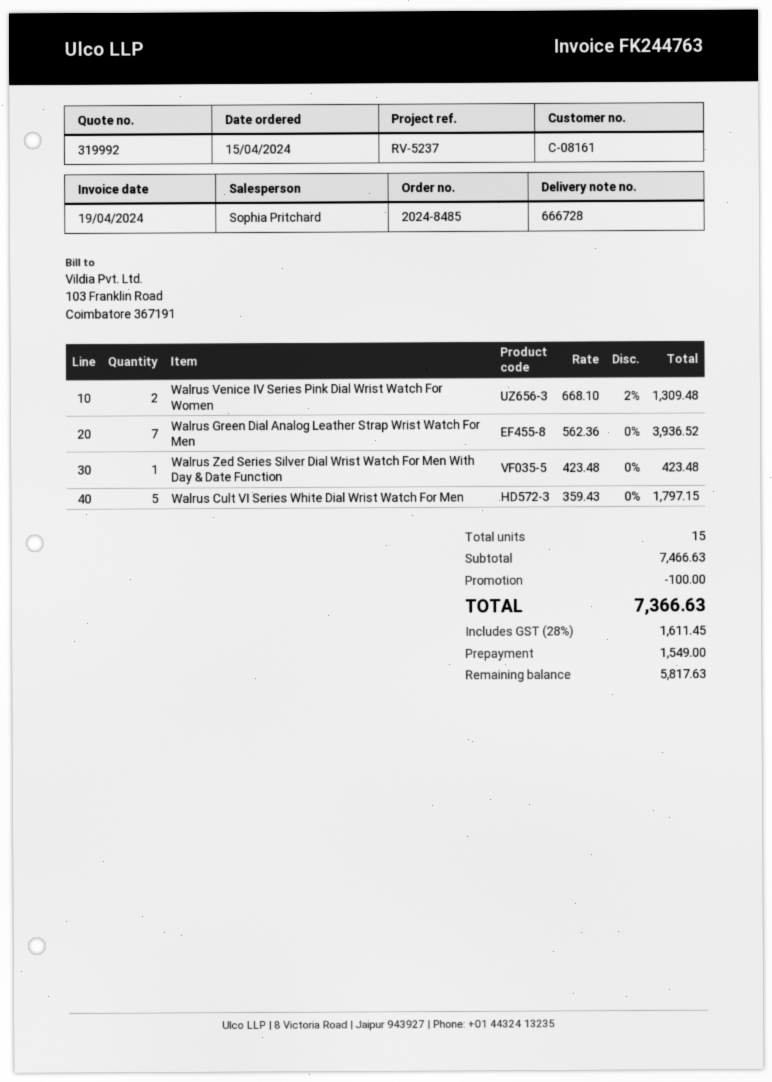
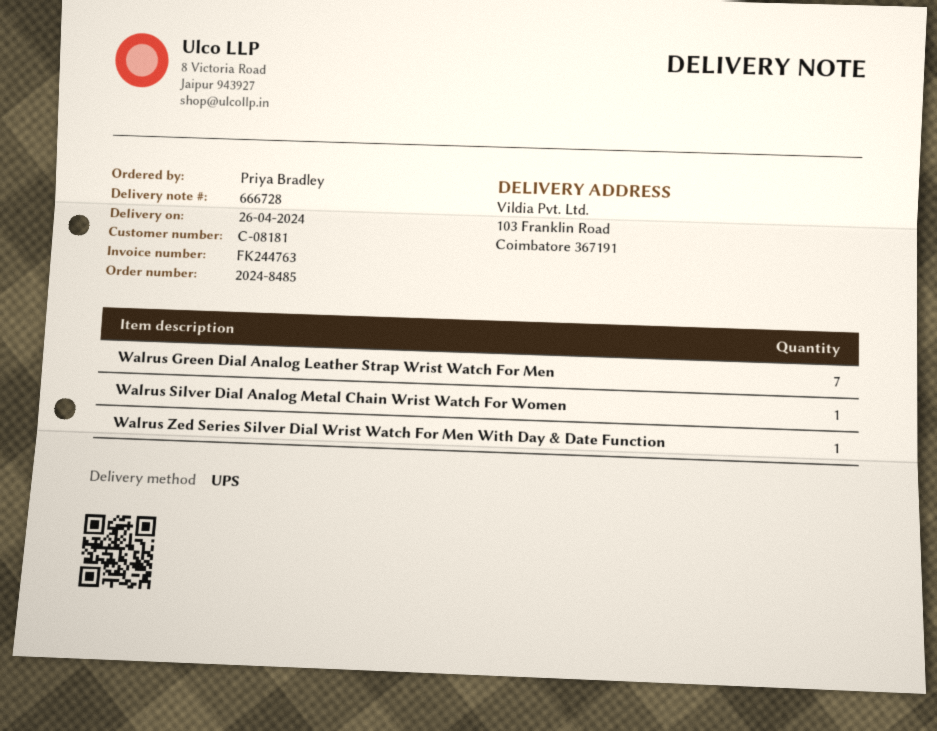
customer number: C-08161 -> C-08181
Walrus Venice IV Series Pink Dial Wrist Watch For Women: 2 -> none
Walrus Cult VI Series White Dial Wrist Watch For Men: 5 -> none
Walrus Silver Dial Analog Metal Chain Wrist Watch For Women: none -> 1

